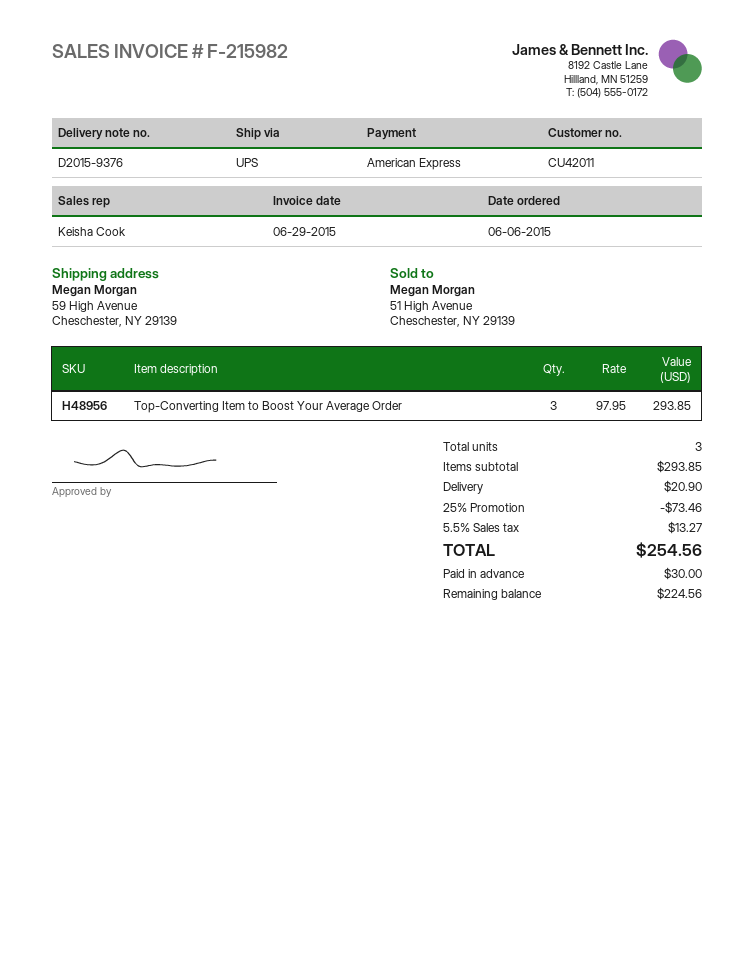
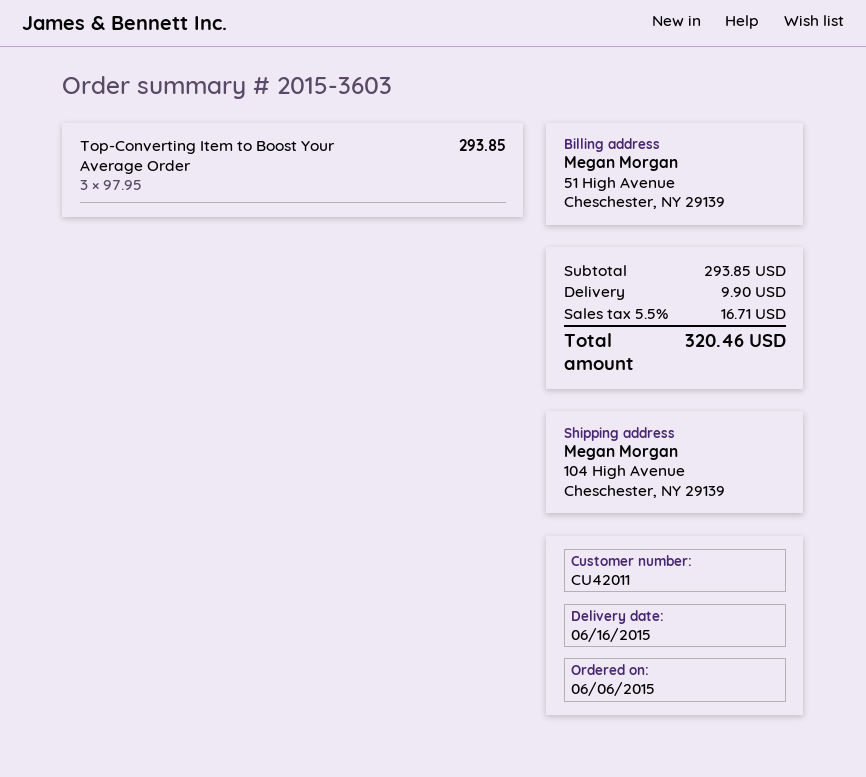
ship to: 59 High Avenue, Cheschester, NY 29139 -> 104 High Avenue, Cheschester, NY 29139
discount: 25% = 73.46 -> none
shipping: 20.90 -> 9.90
tax: 5.5% = 13.27 -> 5.5% = 16.71
total: 254.56 -> 320.46

